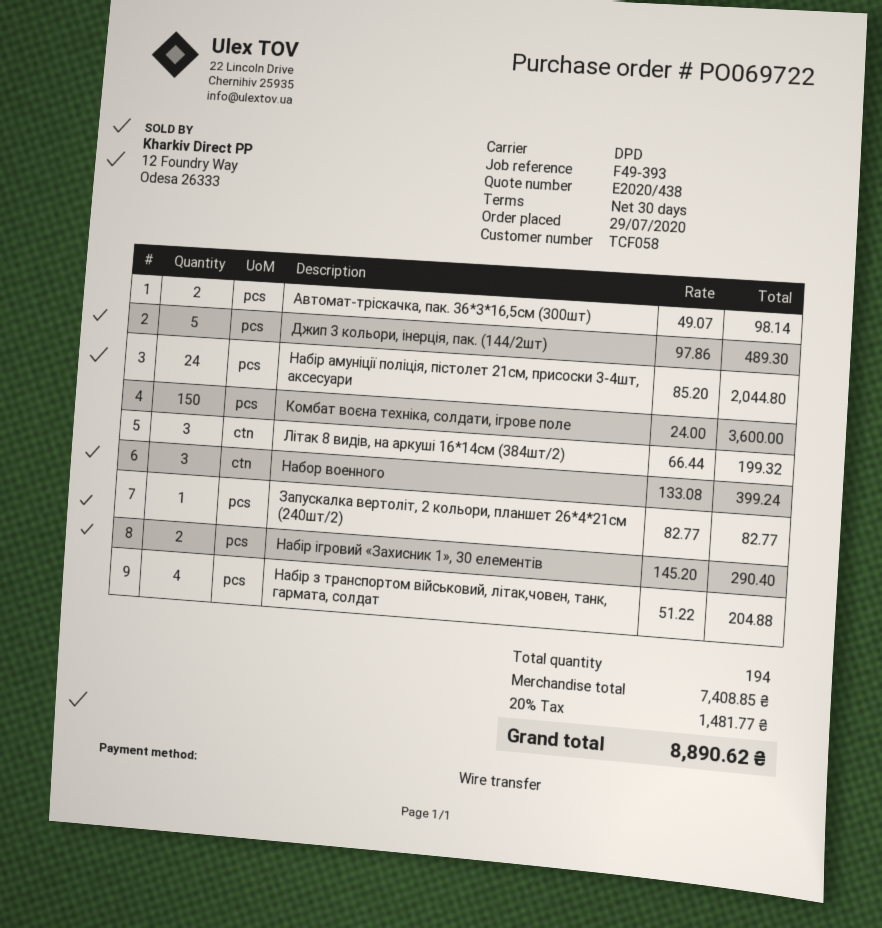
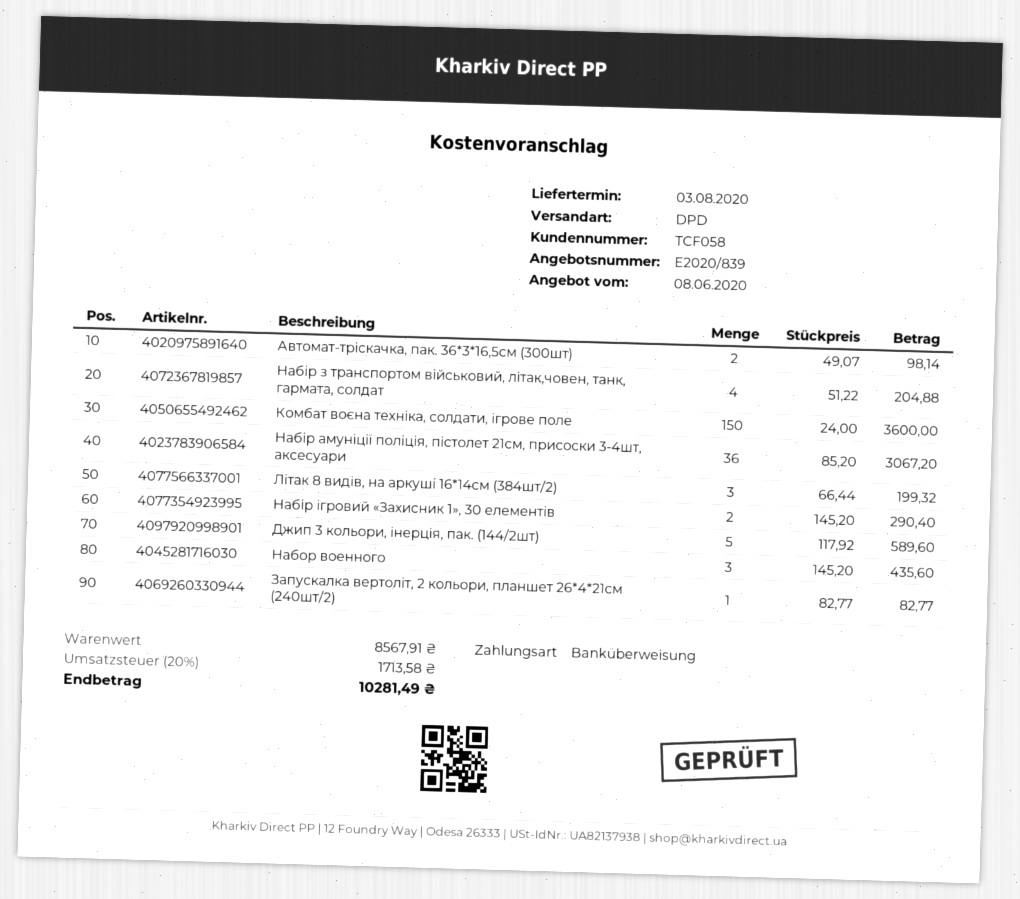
quote number: E2020/438 -> E2020/839
Джип 3 кольори, інерція, пак. (144/2шт): 5 x 97.86 = 489.30 -> 5 x 117.92 = 589.60
Набір амуніції поліція, пістолет 21см, присоски 3-4шт, аксесуари: 24 x 85.20 = 2044.80 -> 36 x 85.20 = 3067.20
Набор военного: 3 x 133.08 = 399.24 -> 3 x 145.20 = 435.60
subtotal: 7408.85 -> 8567.91
tax: 20% = 1481.77 -> 20% = 1713.58
total: 8890.62 -> 10281.49

